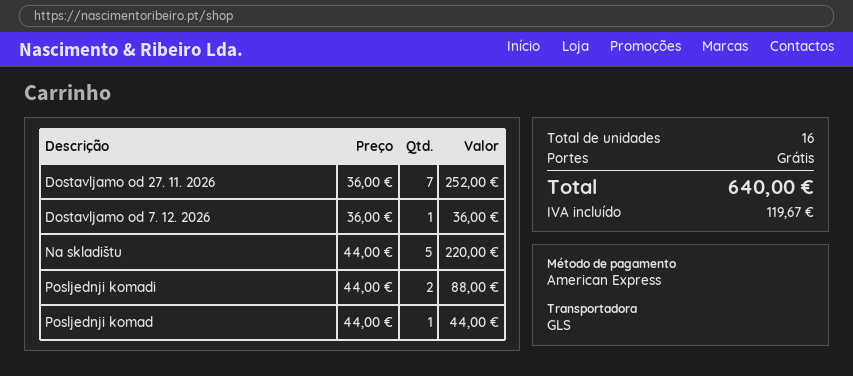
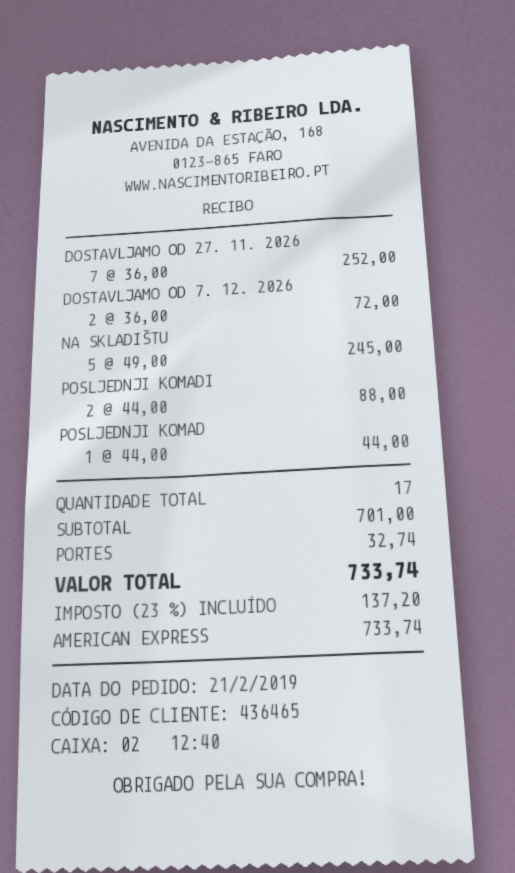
Dostavljamo od 7. 12. 2026: 1 x 36.00 = 36.00 -> 2 x 36.00 = 72.00
Na skladištu: 5 x 44.00 = 220.00 -> 5 x 49.00 = 245.00
total quantity: 16 -> 17
shipping: 0.00 -> 32.74
tax: 119.67 -> 137.20
total: 640.00 -> 733.74

